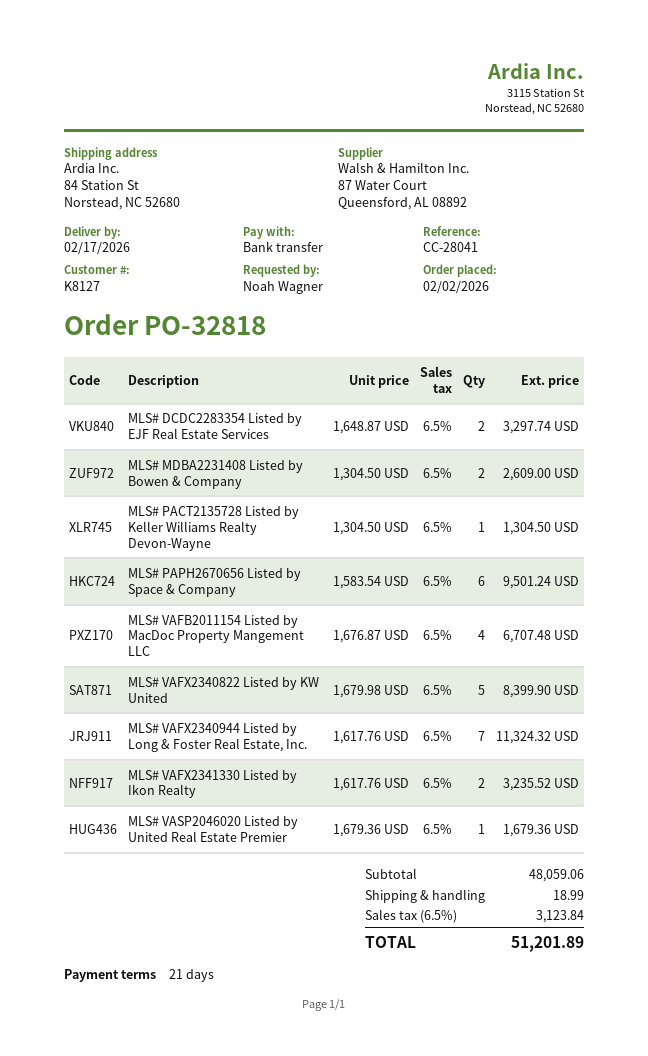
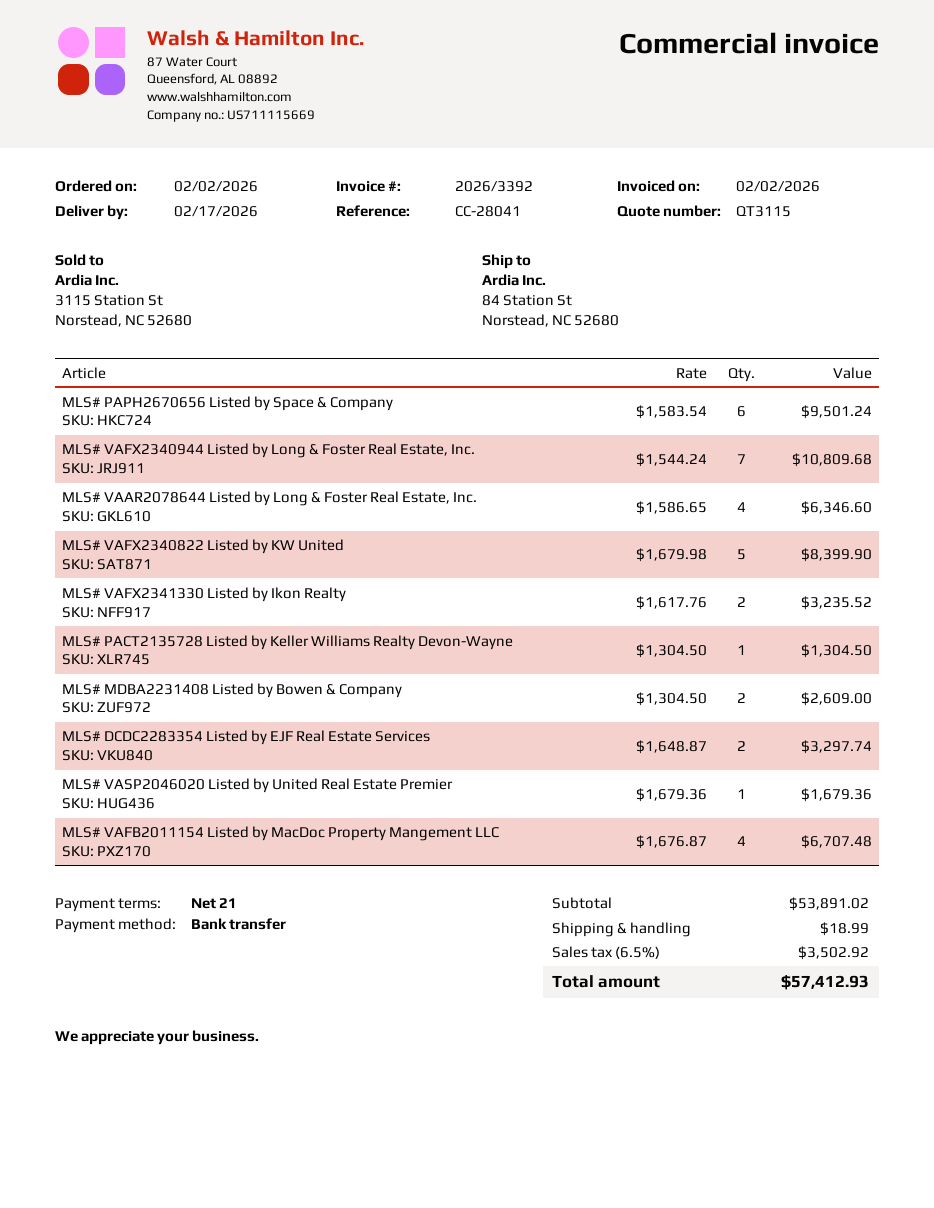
MLS# VAFX2340944 Listed by Long & Foster Real Estate, Inc.: 7 x 1617.76 = 11324.32 -> 7 x 1544.24 = 10809.68
MLS# VAAR2078644 Listed by Long & Foster Real Estate, Inc.: none -> 4 x 1586.65 = 6346.60
subtotal: 48059.06 -> 53891.02
tax: 6.5% = 3123.84 -> 6.5% = 3502.92
total: 51201.89 -> 57412.93

